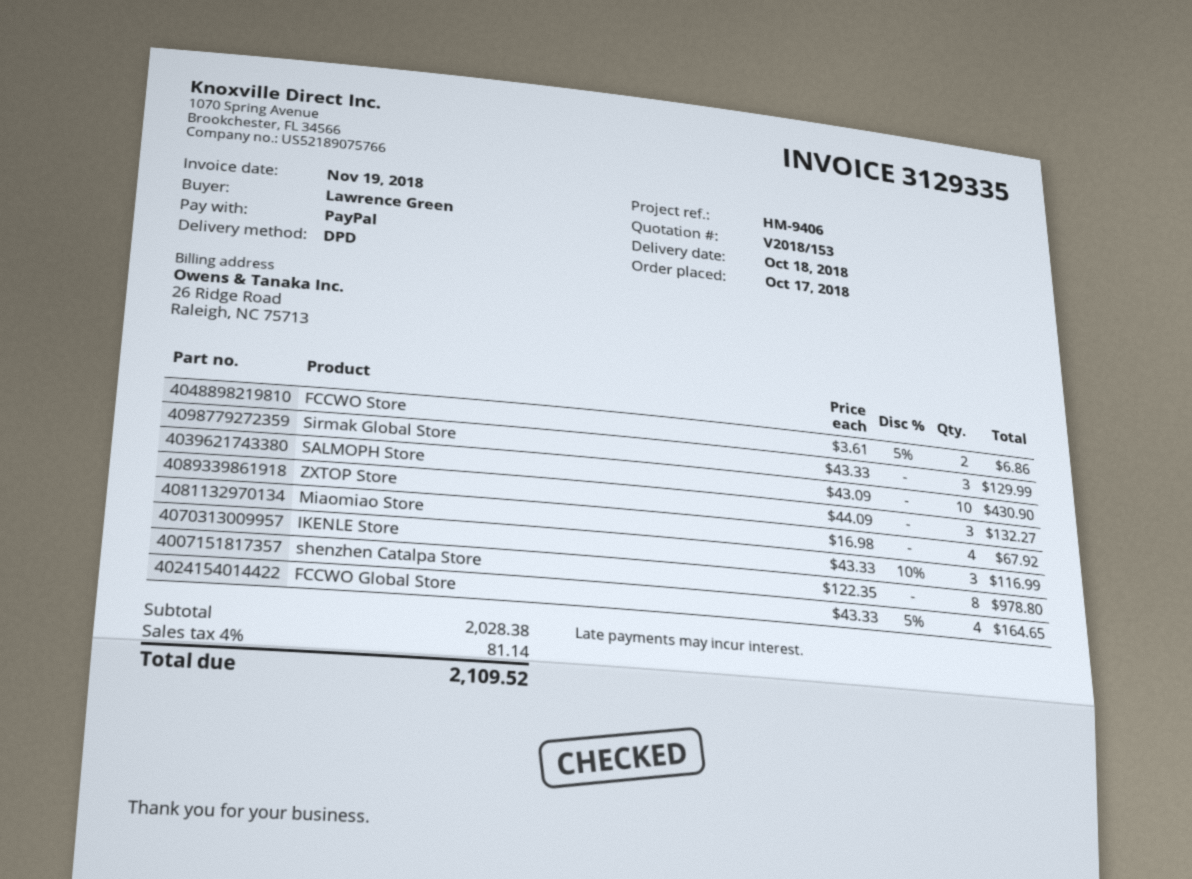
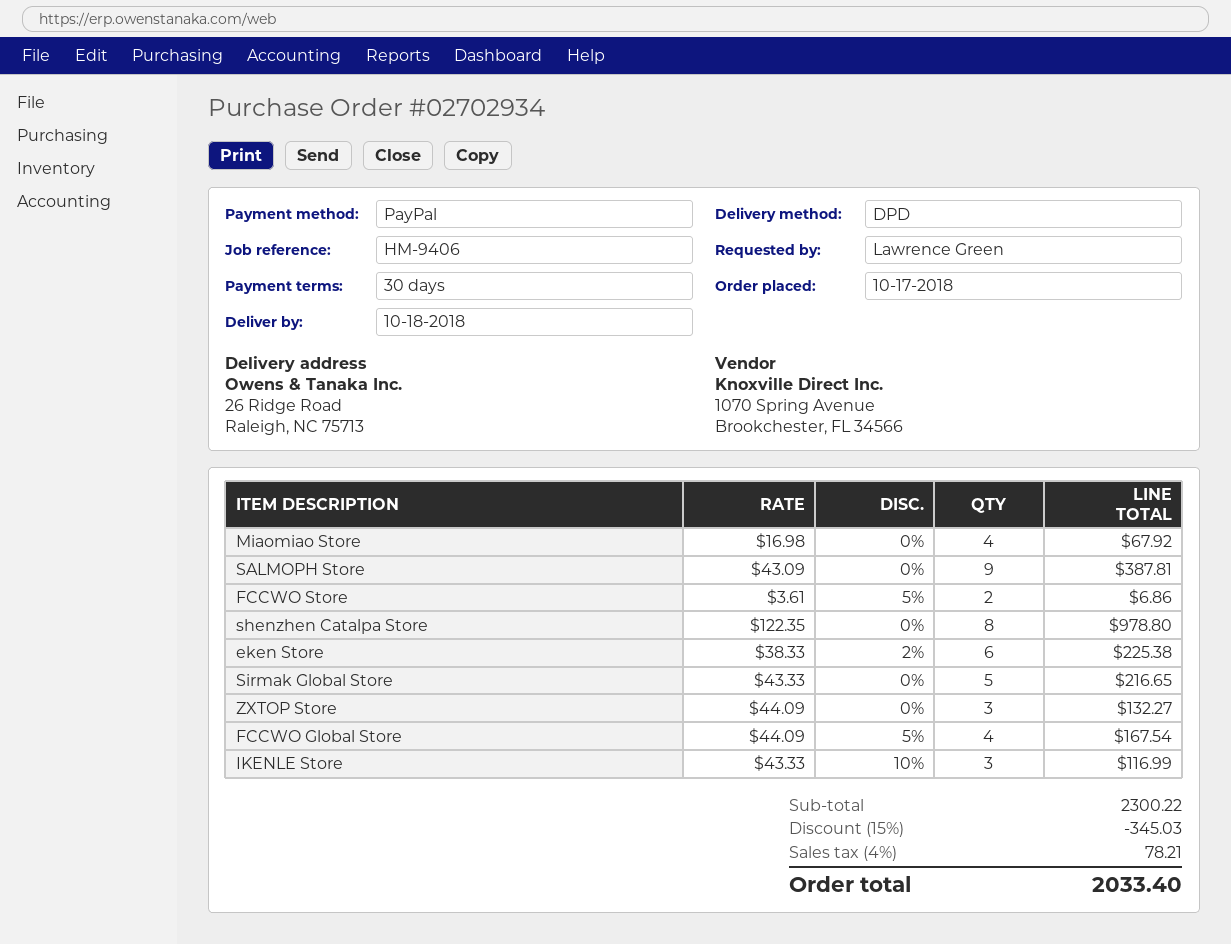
Sirmak Global Store: 3 x 43.33 = 129.99 -> 5 x 43.33 = 216.65
SALMOPH Store: 10 x 43.09 = 430.90 -> 9 x 43.09 = 387.81
FCCWO Global Store: 4 x 43.33 - 5% = 164.65 -> 4 x 44.09 - 5% = 167.54
eken Store: none -> 6 x 38.33 - 2% = 225.38
subtotal: 2028.38 -> 2300.22
discount: none -> 15% = 345.03
tax: 4% = 81.14 -> 4% = 78.21
total: 2109.52 -> 2033.40

